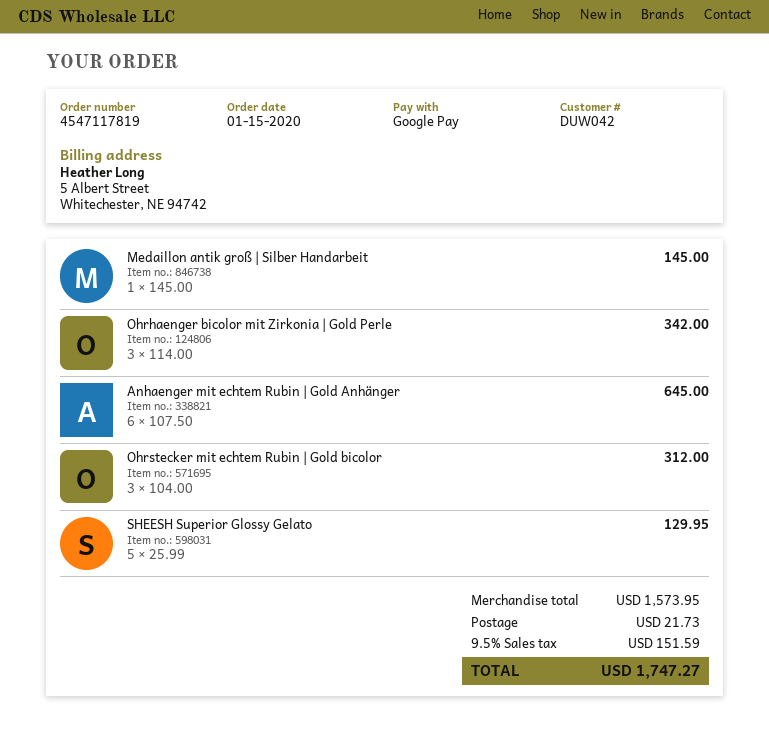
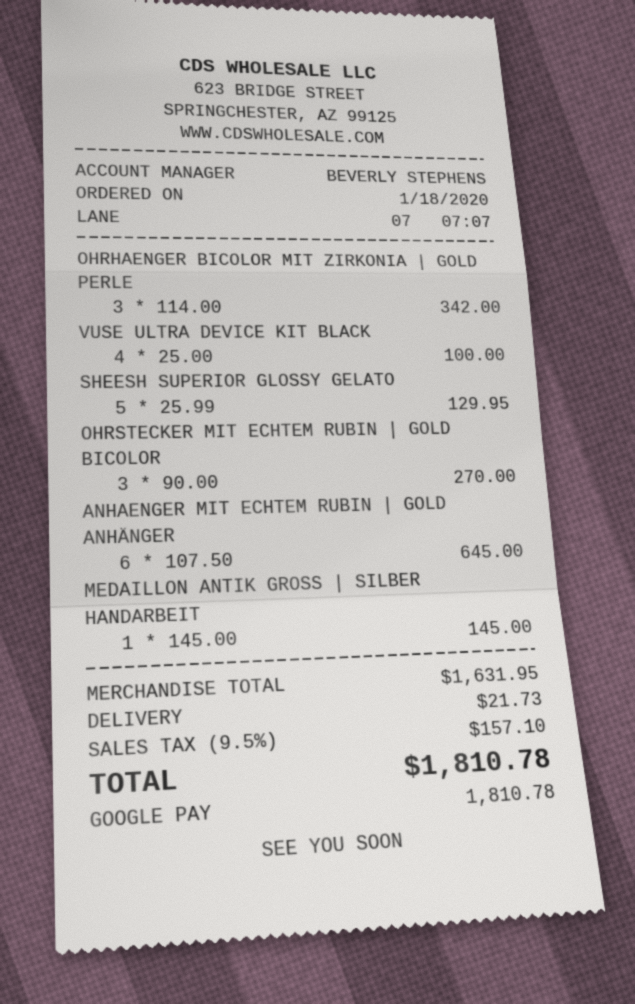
order date: 2020-01-15 -> 2020-01-18
Ohrstecker mit echtem Rubin | Gold bicolor: 3 x 104.00 = 312.00 -> 3 x 90.00 = 270.00
VUSE ULTRA DEVICE KIT BLACK: none -> 4 x 25.00 = 100.00
subtotal: 1573.95 -> 1631.95
tax: 9.5% = 151.59 -> 9.5% = 157.10
total: 1747.27 -> 1810.78

